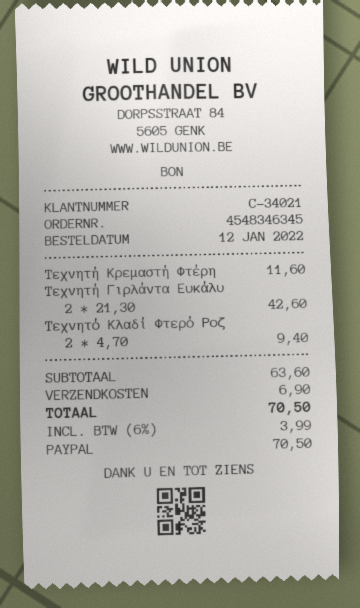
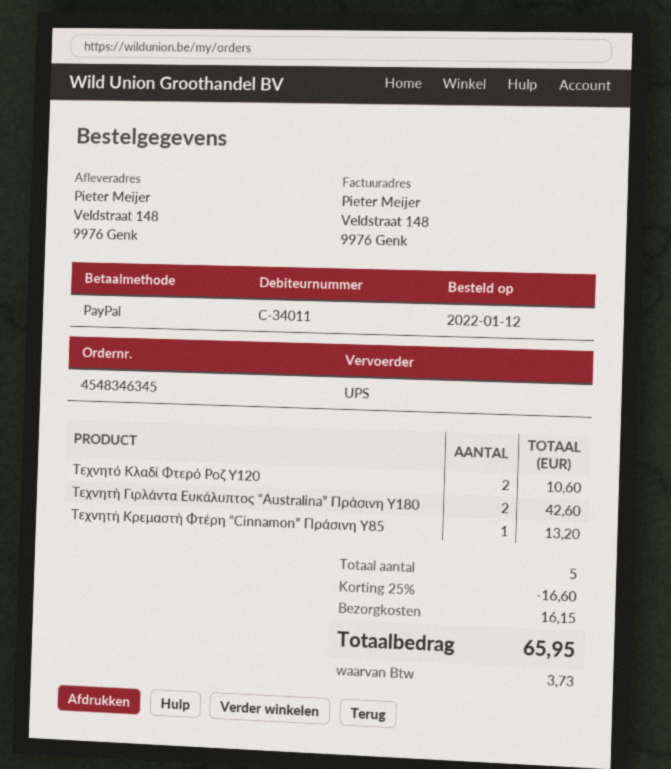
customer number: C-34021 -> C-34011
Τεχνητή Κρεμαστή Φτέρη: 1 for 11.60 -> 1 for 13.20
Τεχνητό Κλαδί Φτερό Ροζ: 2 for 9.40 -> 2 for 10.60
discount: none -> 25% = 16.60
shipping: 6.90 -> 16.15
tax: 3.99 -> 3.73
total: 70.50 -> 65.95

